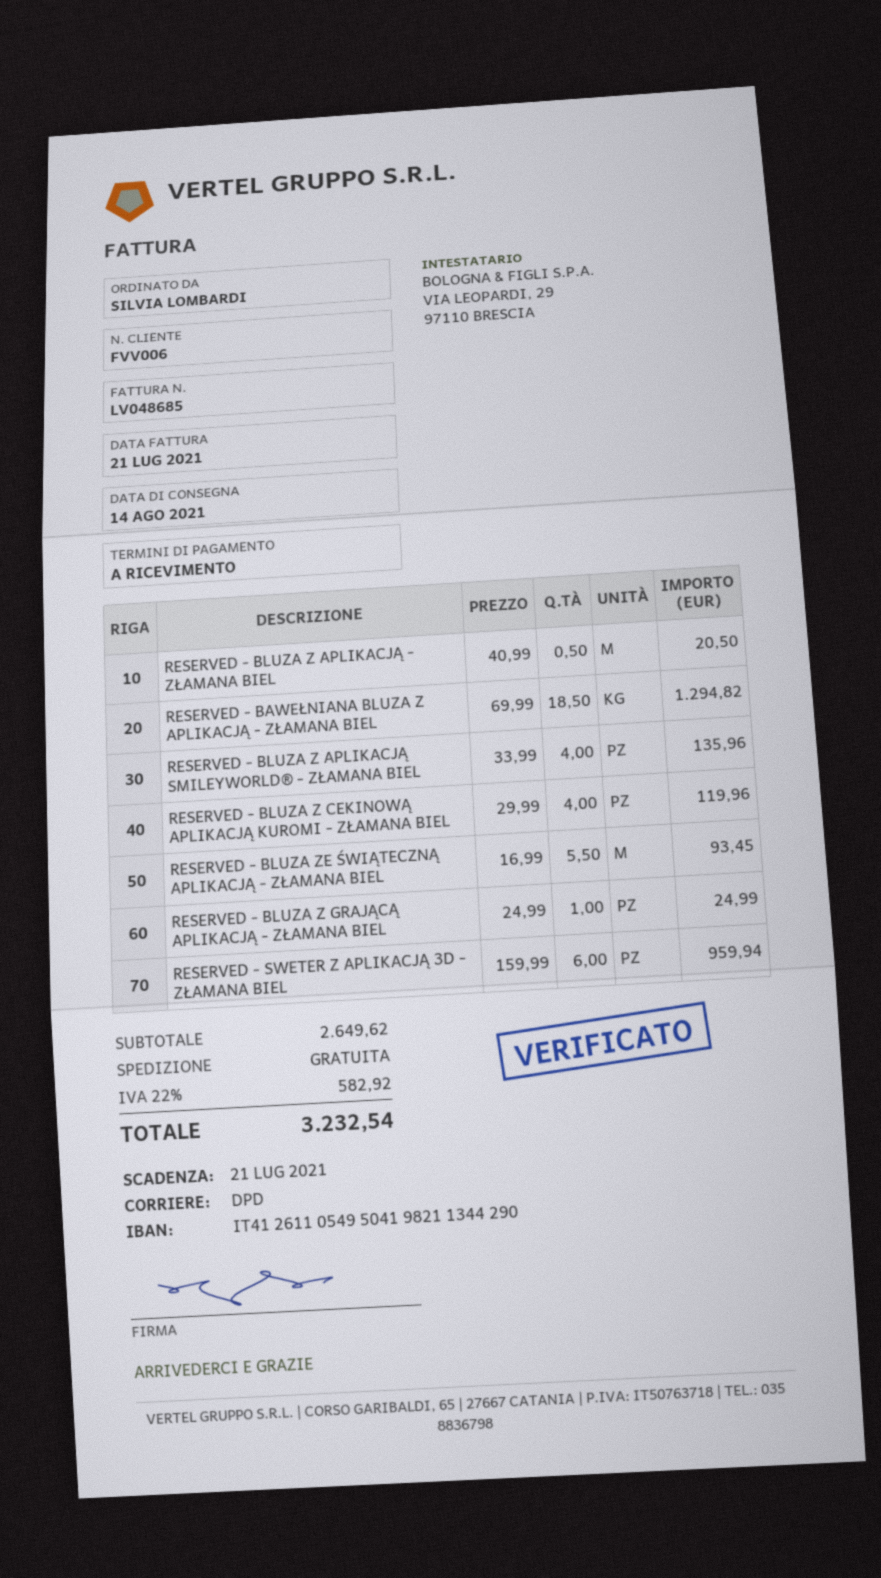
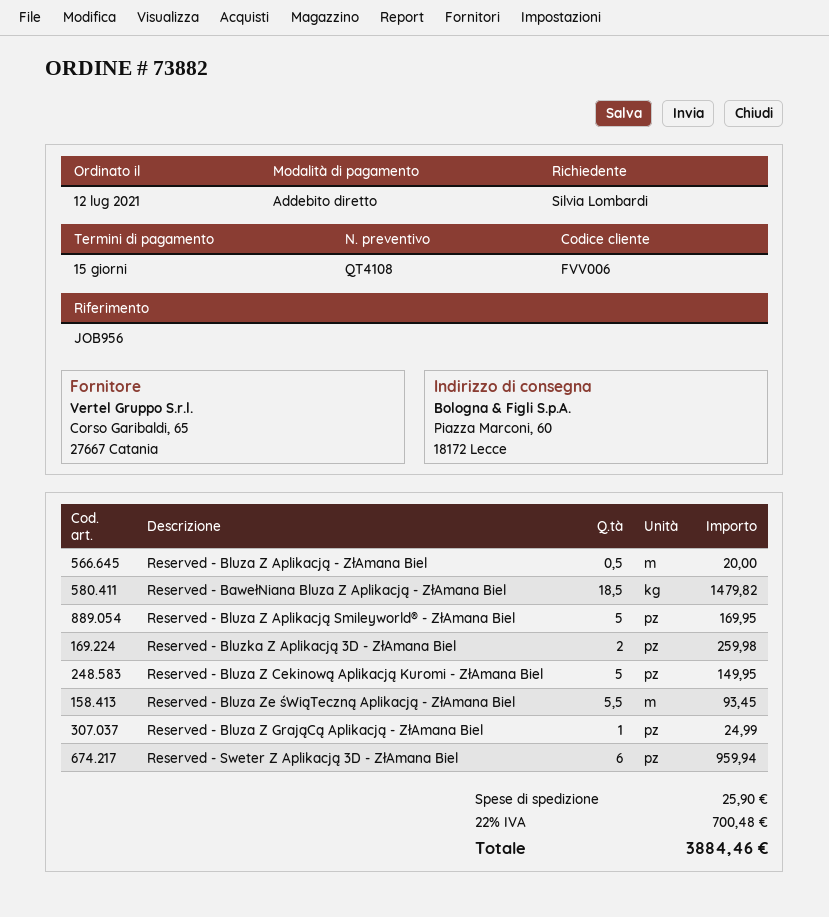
payment terms: on receipt -> 15 days
RESERVED - BLUZA Z APLIKACJĄ - ZŁAMANA BIEL: 0.5 for 20.50 -> 0.5 for 20.00
RESERVED - BAWEŁNIANA BLUZA Z APLIKACJĄ - ZŁAMANA BIEL: 18.5 for 1294.82 -> 18.5 for 1479.82
RESERVED - BLUZA Z APLIKACJĄ SMILEYWORLD® - ZŁAMANA BIEL: 4 for 135.96 -> 5 for 169.95
RESERVED - BLUZA Z CEKINOWĄ APLIKACJĄ KUROMI - ZŁAMANA BIEL: 4 for 119.96 -> 5 for 149.95
Reserved - Bluzka Z Aplikacją 3D - ZłAmana Biel: none -> 2 for 259.98
shipping: 0.00 -> 25.90
tax: 22% = 582.92 -> 22% = 700.48
total: 3232.54 -> 3884.46

